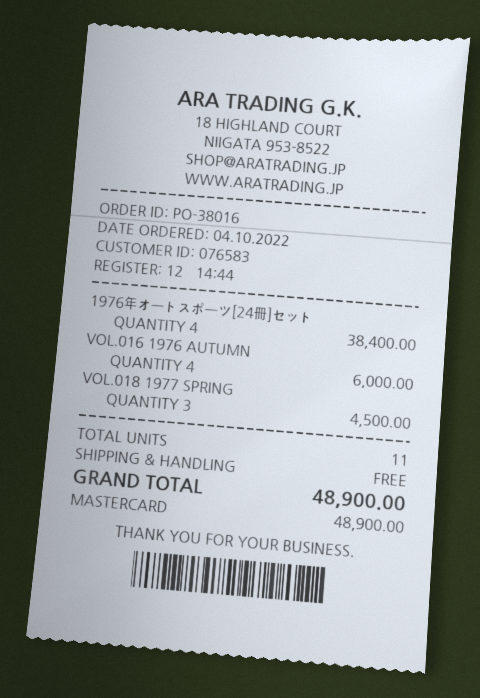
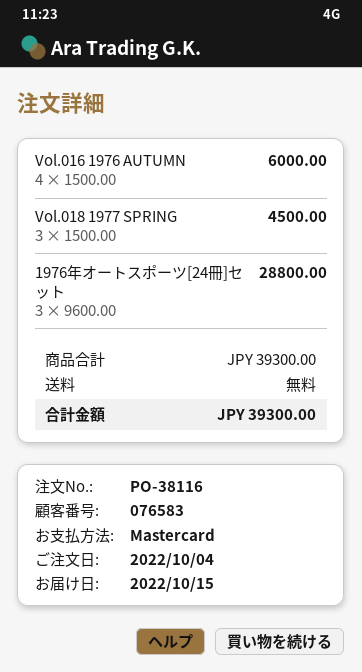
order number: PO-38016 -> PO-38116
1976年オートスポーツ[24冊]セット: 4 for 38400.00 -> 3 for 28800.00
total: 48900.00 -> 39300.00

